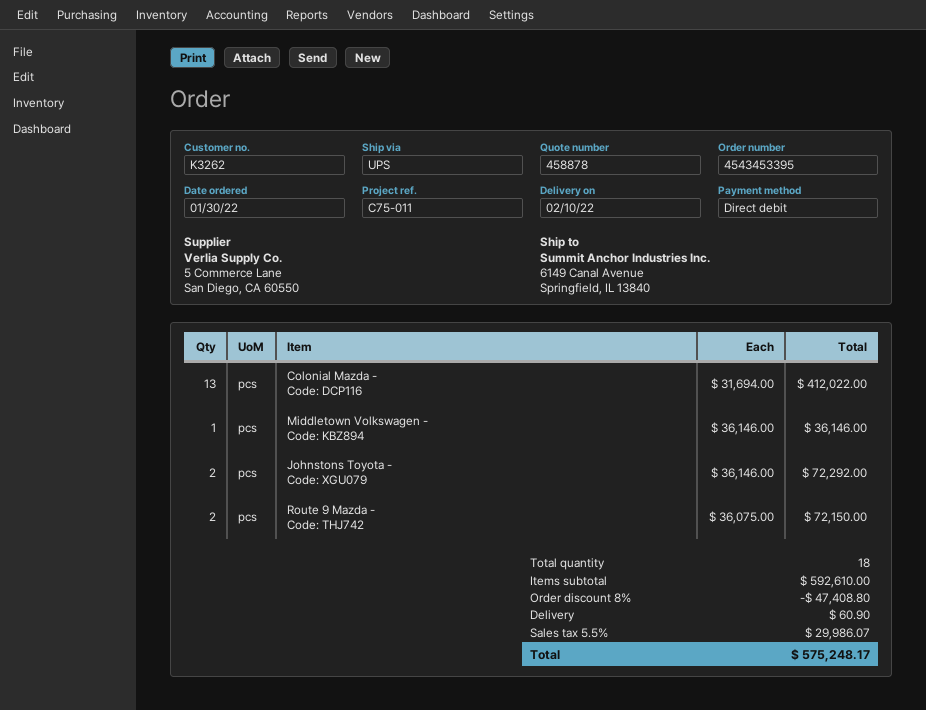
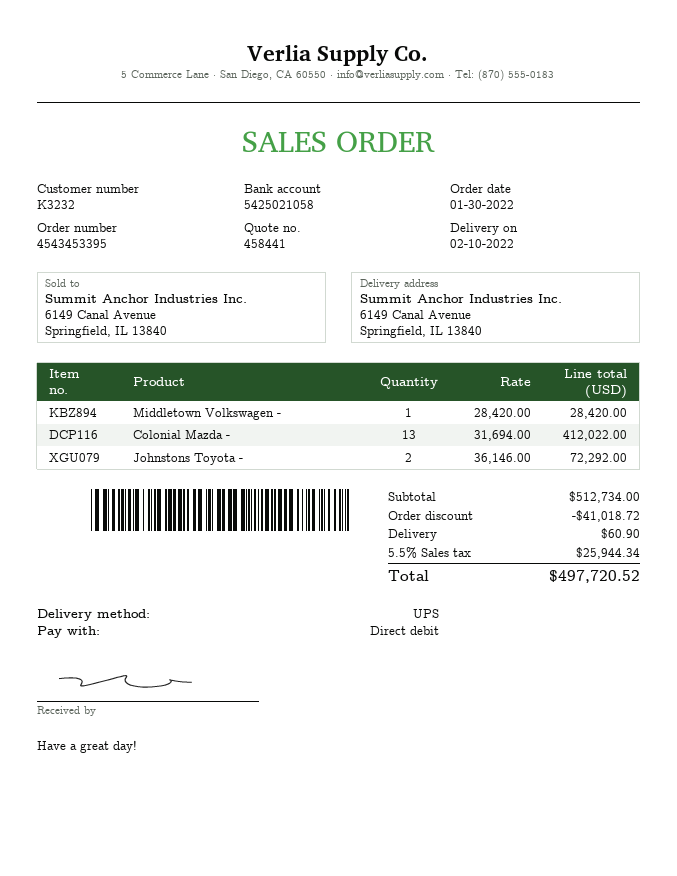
quote number: 458878 -> 458441
customer number: K3262 -> K3232
Middletown Volkswagen -: 1 x 36146.00 = 36146.00 -> 1 x 28420.00 = 28420.00
Route 9 Mazda -: 2 x 36075.00 = 72150.00 -> none
subtotal: 592610.00 -> 512734.00
discount: 47408.80 -> 41018.72
tax: 5.5% = 29986.07 -> 5.5% = 25944.34
total: 575248.17 -> 497720.52

